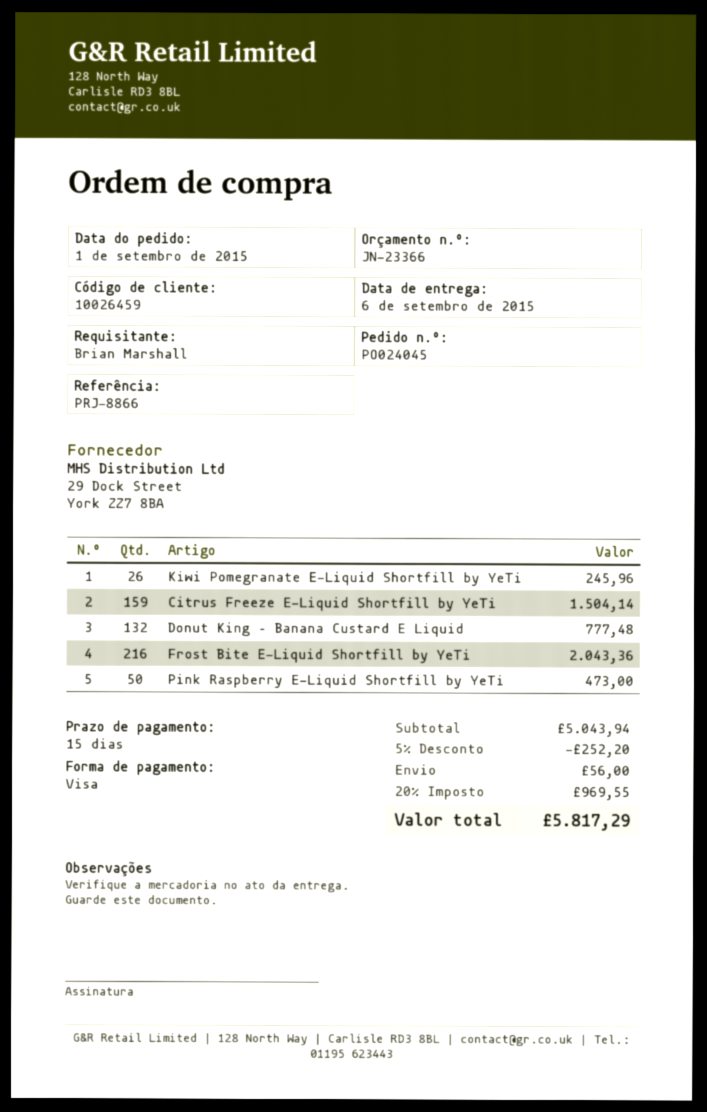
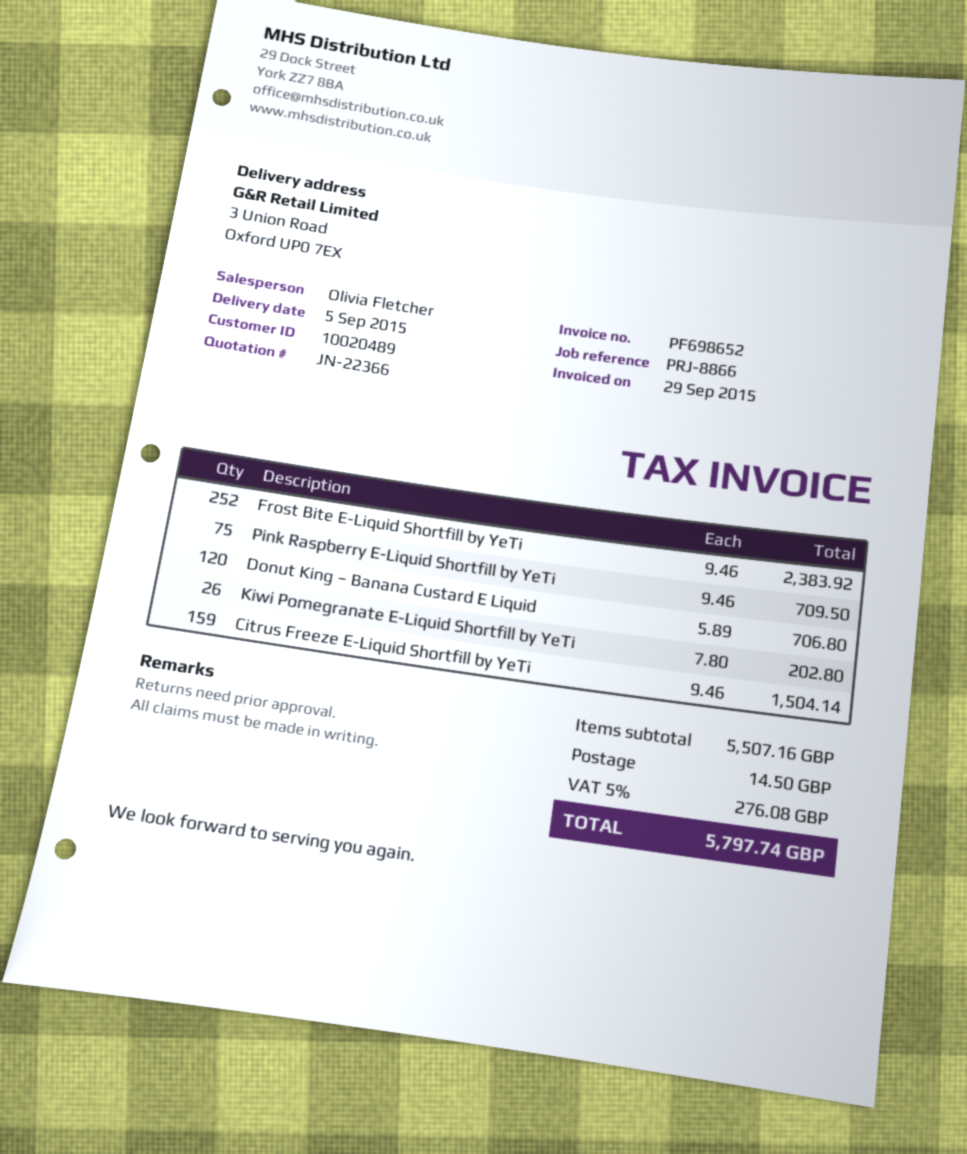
quote number: JN-23366 -> JN-22366
delivery date: 2015-09-06 -> 2015-09-05
customer number: 10026459 -> 10020489
Kiwi Pomegranate E-Liquid Shortfill by YeTi: 26 for 245.96 -> 26 for 202.80
Donut King – Banana Custard E Liquid: 132 for 777.48 -> 120 for 706.80
Frost Bite E-Liquid Shortfill by YeTi: 216 for 2043.36 -> 252 for 2383.92
Pink Raspberry E-Liquid Shortfill by YeTi: 50 for 473.00 -> 75 for 709.50
subtotal: 5043.94 -> 5507.16
discount: 5% = 252.20 -> none
shipping: 56.00 -> 14.50
tax: 20% = 969.55 -> 5% = 276.08
total: 5817.29 -> 5797.74

